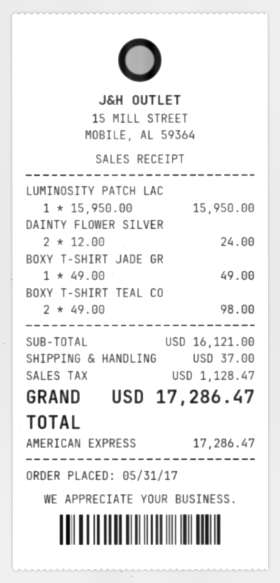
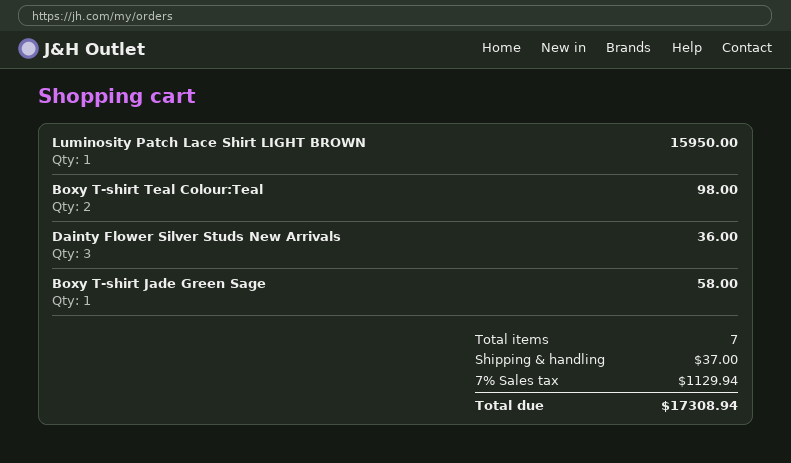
DAINTY FLOWER SILVER: 2 for 24.00 -> 3 for 36.00
BOXY T-SHIRT JADE GR: 1 for 49.00 -> 1 for 58.00
tax: 1128.47 -> 1129.94
total: 17286.47 -> 17308.94

